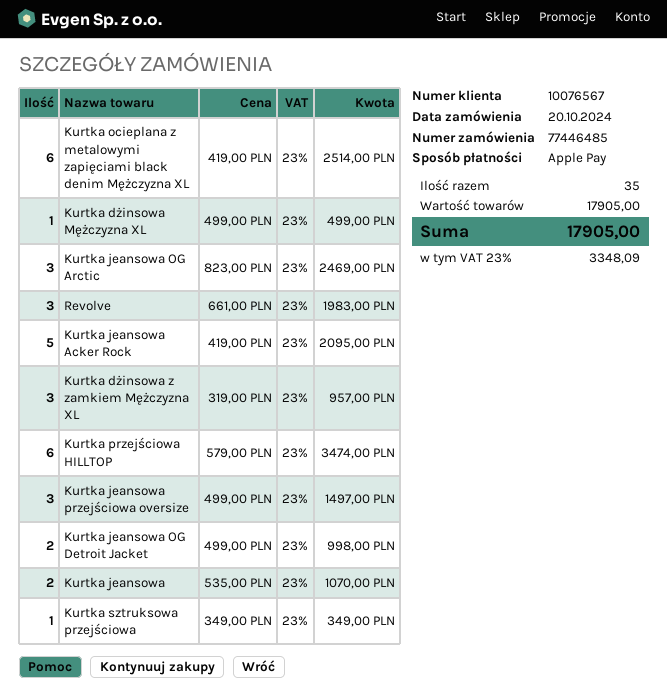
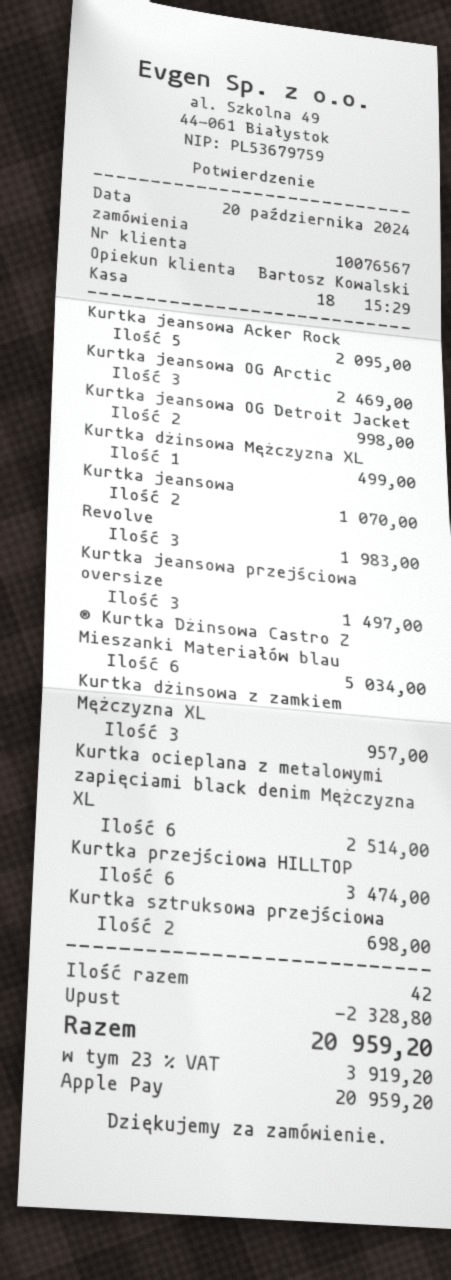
Kurtka sztruksowa przejściowa: 1 for 349.00 -> 2 for 698.00
® Kurtka Dżinsowa Castro Z Mieszanki Materiałów blau: none -> 6 for 5034.00
total quantity: 35 -> 42
discount: none -> 2328.80
tax: 23% = 3348.09 -> 23% = 3919.20
total: 17905.00 -> 20959.20

